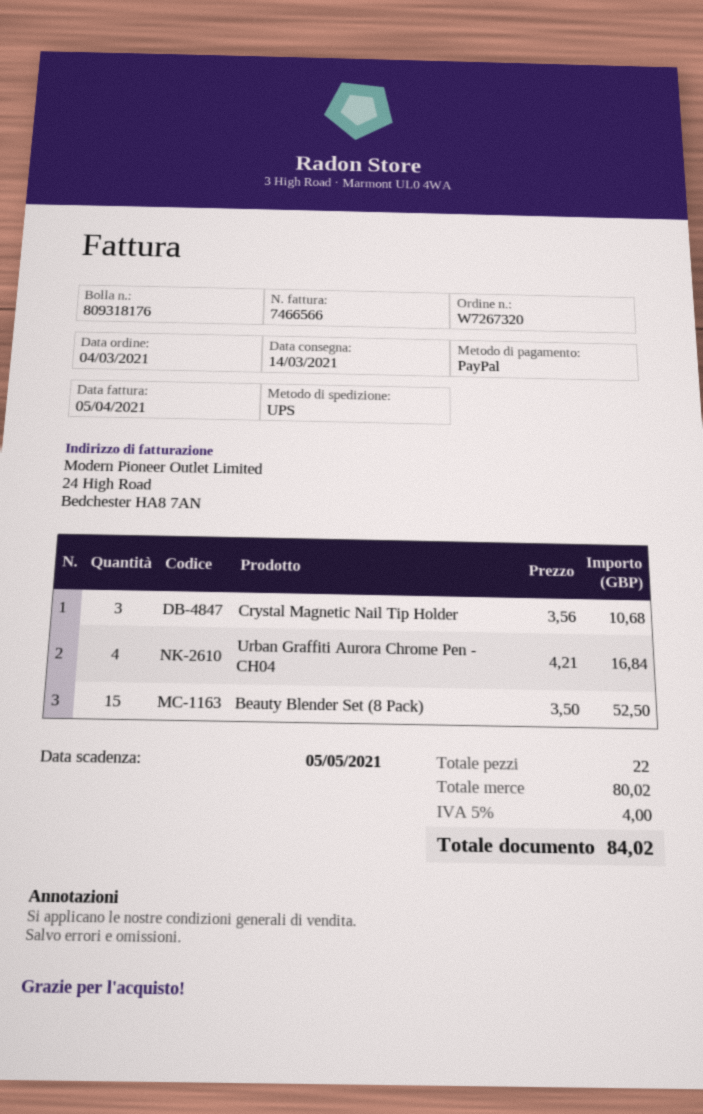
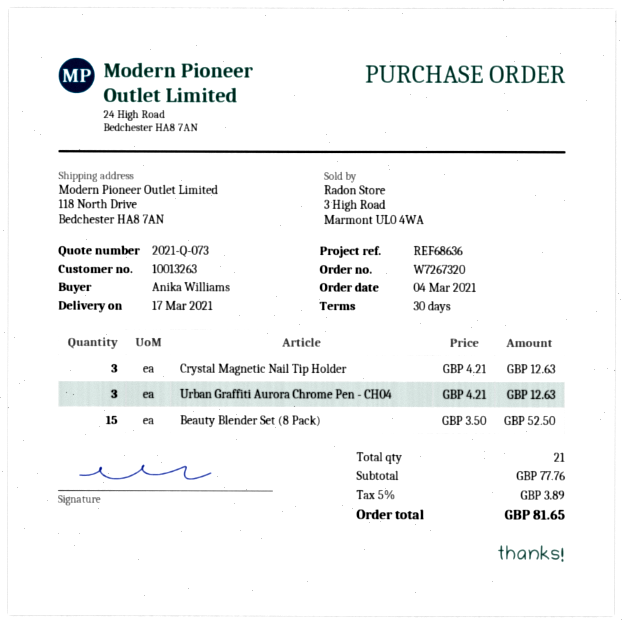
delivery date: 2021-03-14 -> 2021-03-17
Crystal Magnetic Nail Tip Holder: 3 x 3.56 = 10.68 -> 3 x 4.21 = 12.63
Urban Graffiti Aurora Chrome Pen - CH04: 4 x 4.21 = 16.84 -> 3 x 4.21 = 12.63
total quantity: 22 -> 21
subtotal: 80.02 -> 77.76
tax: 5% = 4.00 -> 5% = 3.89
total: 84.02 -> 81.65

